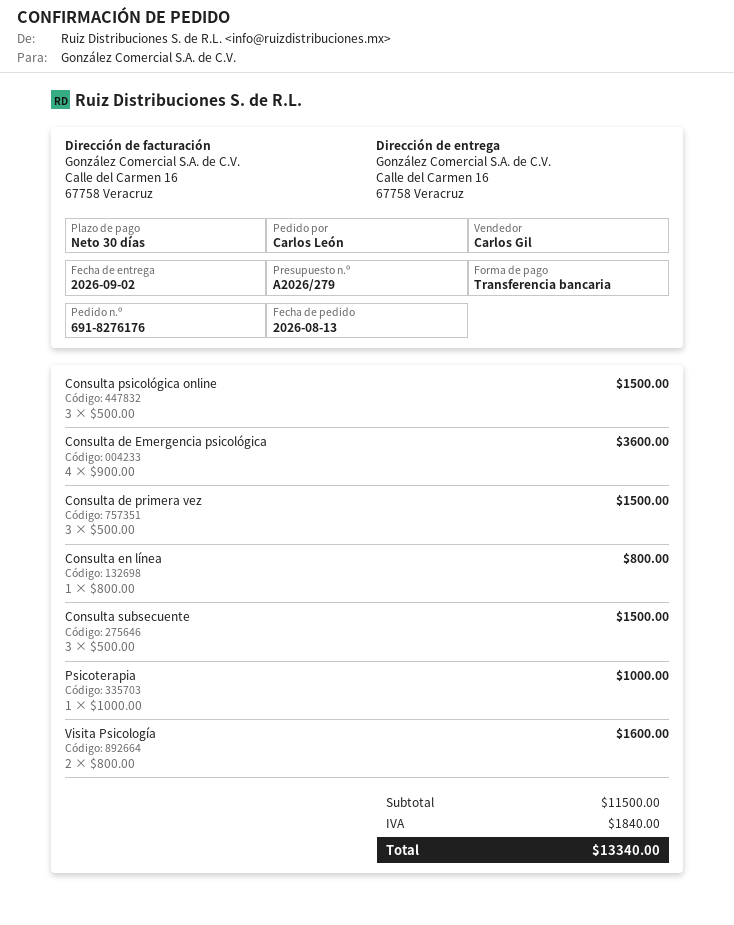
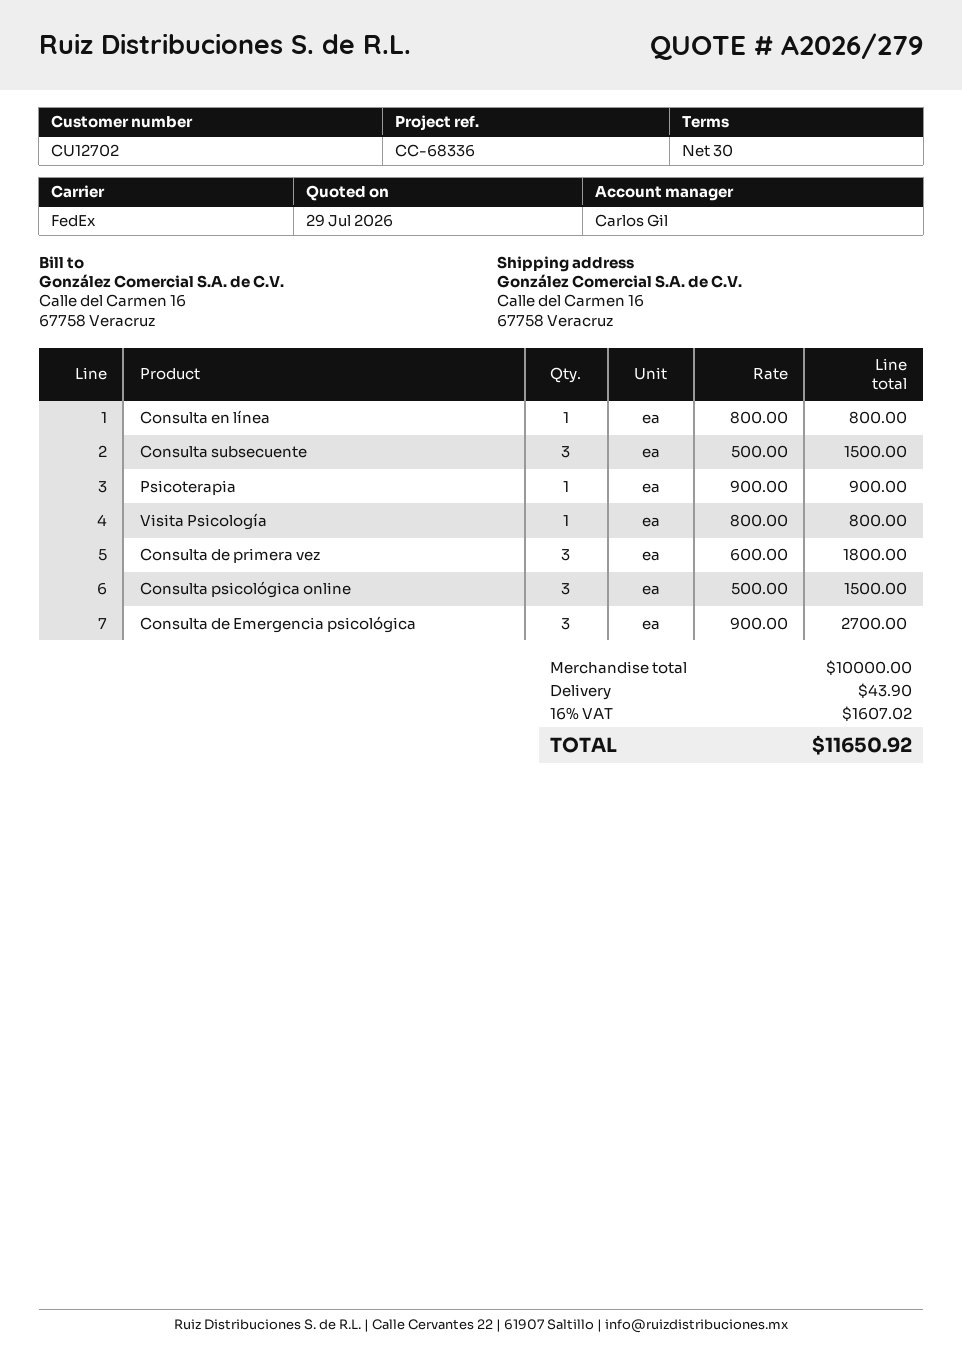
Consulta de Emergencia psicológica: 4 x 900.00 = 3600.00 -> 3 x 900.00 = 2700.00
Consulta de primera vez: 3 x 500.00 = 1500.00 -> 3 x 600.00 = 1800.00
Psicoterapia: 1 x 1000.00 = 1000.00 -> 1 x 900.00 = 900.00
Visita Psicología: 2 x 800.00 = 1600.00 -> 1 x 800.00 = 800.00
subtotal: 11500.00 -> 10000.00
shipping: none -> 43.90
tax: 1840.00 -> 1607.02
total: 13340.00 -> 11650.92

